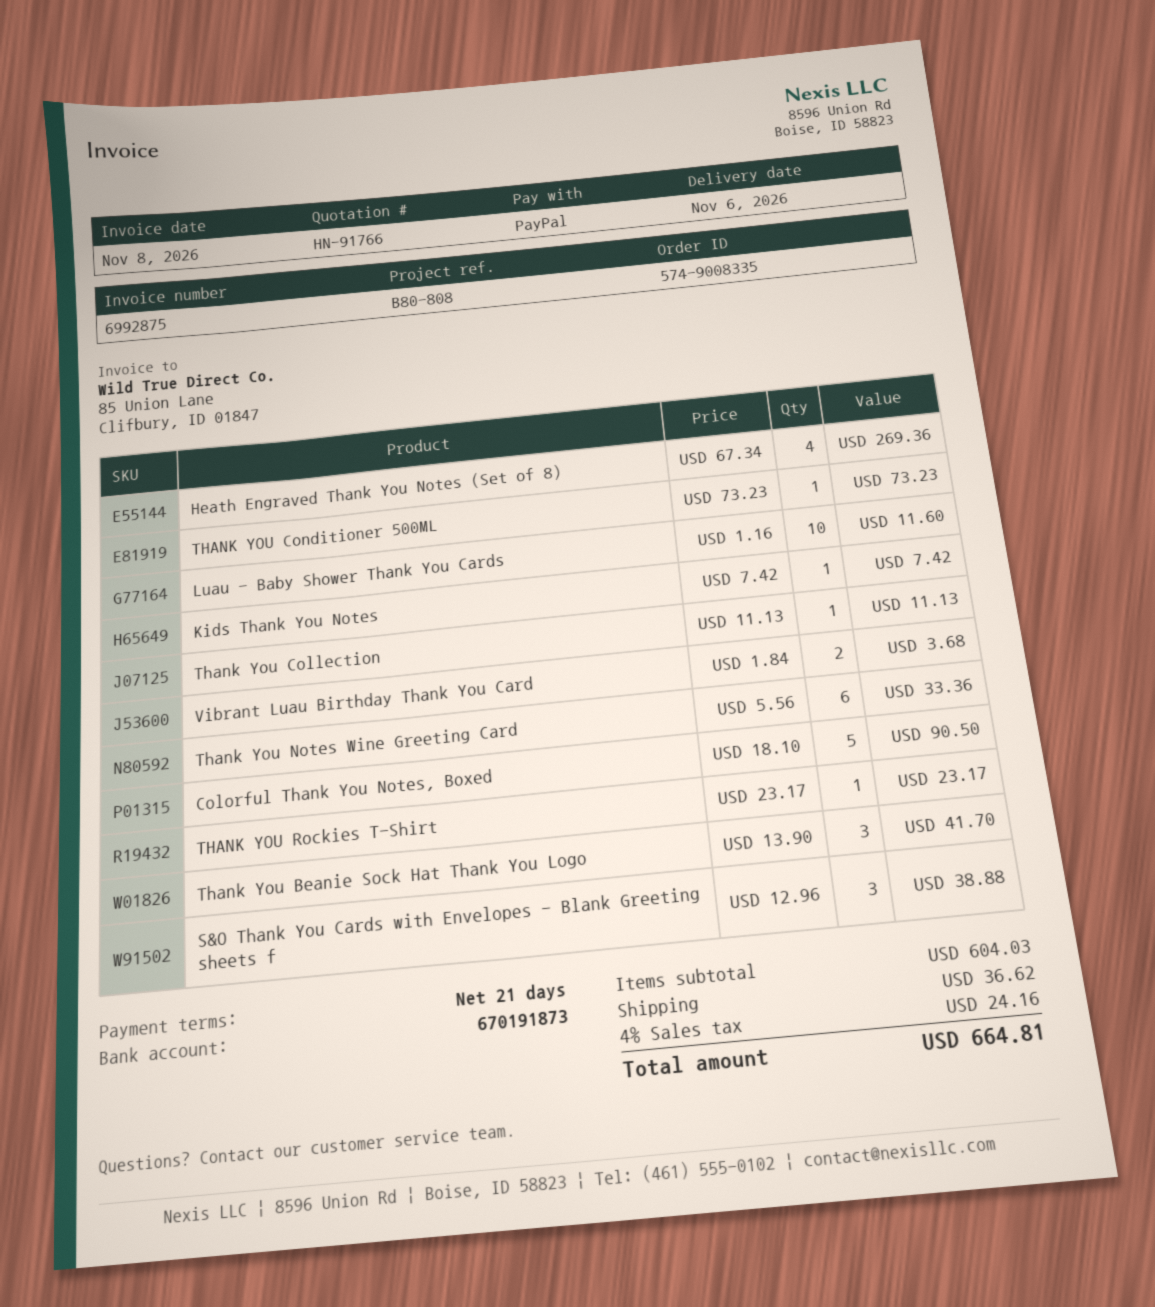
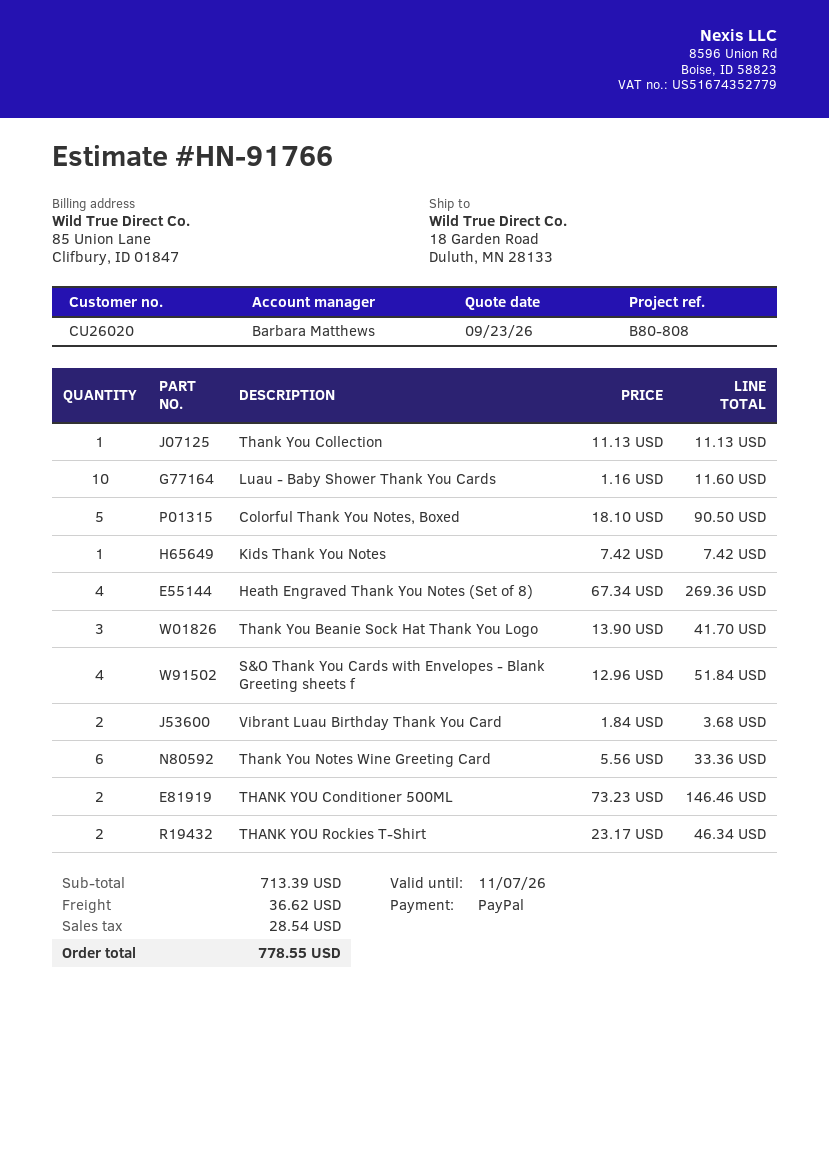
THANK YOU Conditioner 500ML: 1 x 73.23 = 73.23 -> 2 x 73.23 = 146.46
THANK YOU Rockies T-Shirt: 1 x 23.17 = 23.17 -> 2 x 23.17 = 46.34
S&O Thank You Cards with Envelopes - Blank Greeting sheets f: 3 x 12.96 = 38.88 -> 4 x 12.96 = 51.84
subtotal: 604.03 -> 713.39
tax: 24.16 -> 28.54
total: 664.81 -> 778.55

